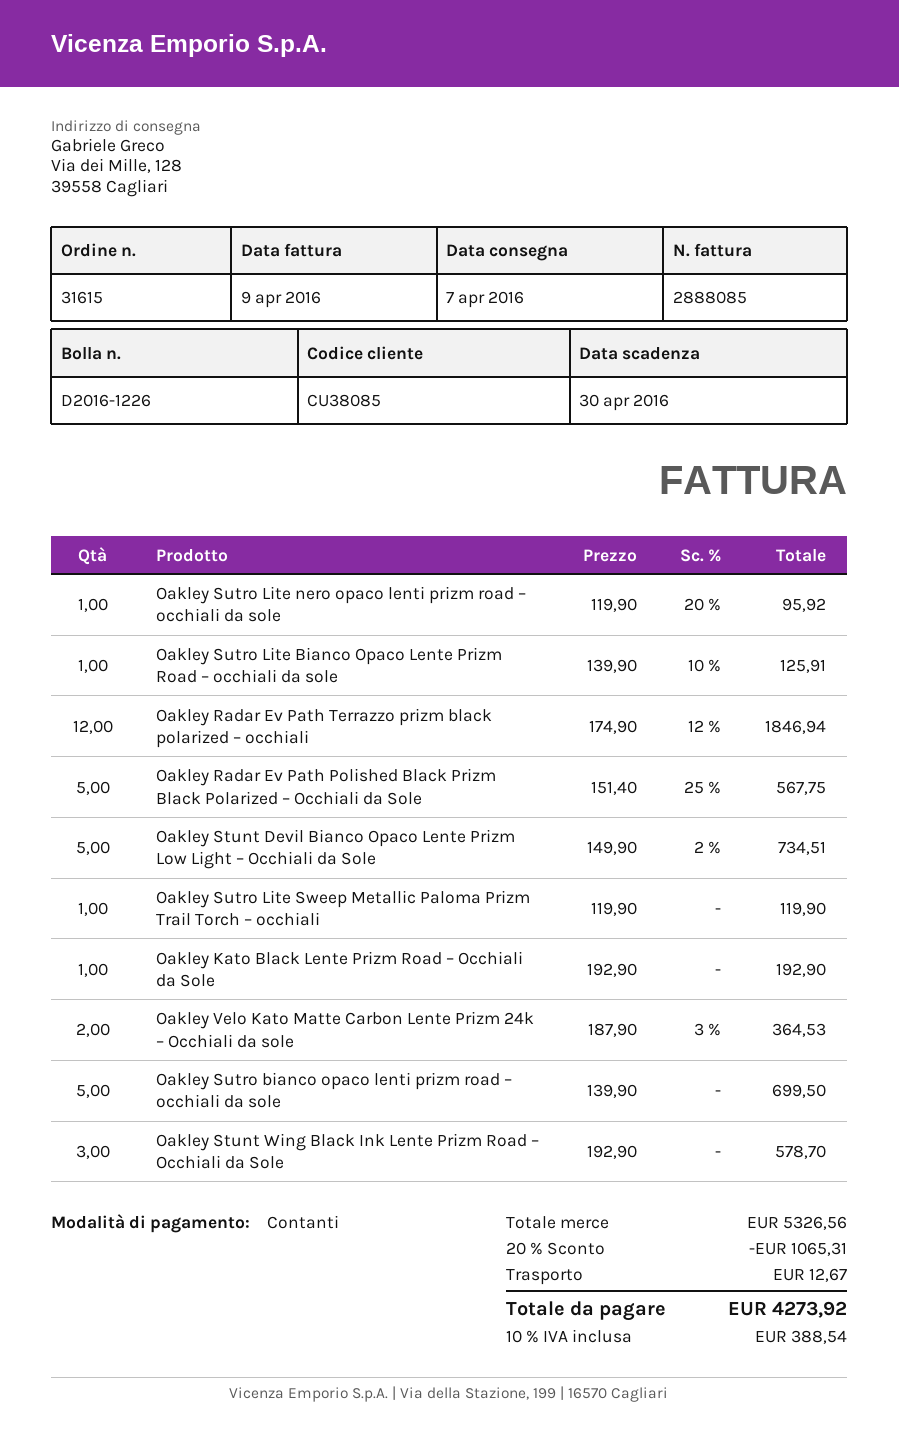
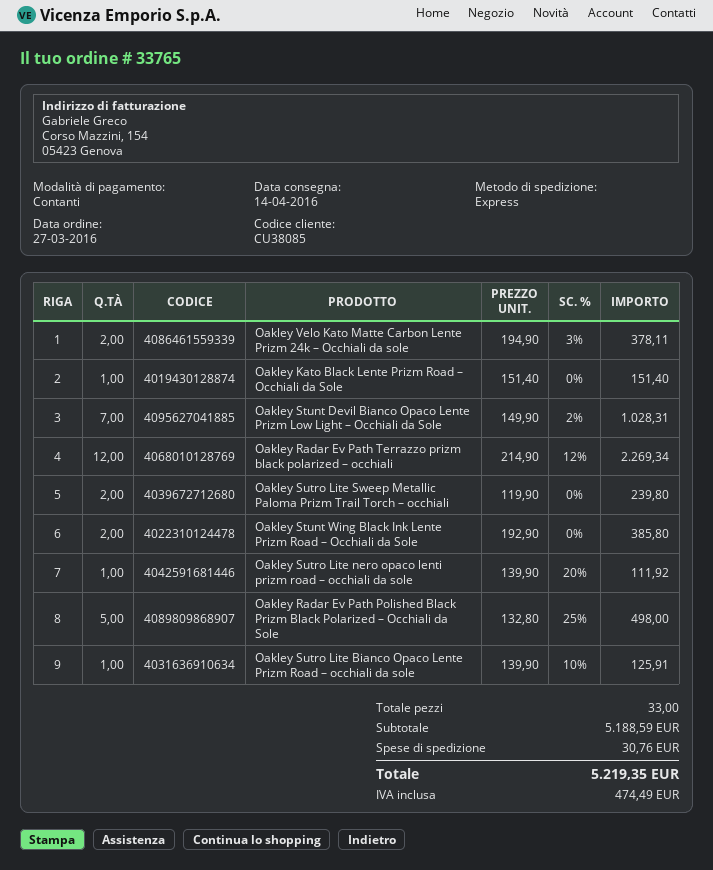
order number: 31615 -> 33765
delivery date: 2016-04-07 -> 2016-04-14
Oakley Sutro Lite nero opaco lenti prizm road – occhiali da sole: 1 x 119.90 - 20% = 95.92 -> 1 x 139.90 - 20% = 111.92
Oakley Radar Ev Path Terrazzo prizm black polarized – occhiali: 12 x 174.90 - 12% = 1846.94 -> 12 x 214.90 - 12% = 2269.34
Oakley Radar Ev Path Polished Black Prizm Black Polarized – Occhiali da Sole: 5 x 151.40 - 25% = 567.75 -> 5 x 132.80 - 25% = 498.00
Oakley Stunt Devil Bianco Opaco Lente Prizm Low Light – Occhiali da Sole: 5 x 149.90 - 2% = 734.51 -> 7 x 149.90 - 2% = 1028.31
Oakley Sutro Lite Sweep Metallic Paloma Prizm Trail Torch – occhiali: 1 x 119.90 = 119.90 -> 2 x 119.90 = 239.80
Oakley Kato Black Lente Prizm Road – Occhiali da Sole: 1 x 192.90 = 192.90 -> 1 x 151.40 = 151.40
Oakley Velo Kato Matte Carbon Lente Prizm 24k – Occhiali da sole: 2 x 187.90 - 3% = 364.53 -> 2 x 194.90 - 3% = 378.11
Oakley Sutro bianco opaco lenti prizm road – occhiali da sole: 5 x 139.90 = 699.50 -> none
Oakley Stunt Wing Black Ink Lente Prizm Road – Occhiali da Sole: 3 x 192.90 = 578.70 -> 2 x 192.90 = 385.80
subtotal: 5326.56 -> 5188.59
discount: 20% = 1065.31 -> none
shipping: 12.67 -> 30.76
tax: 388.54 -> 474.49
total: 4273.92 -> 5219.35

